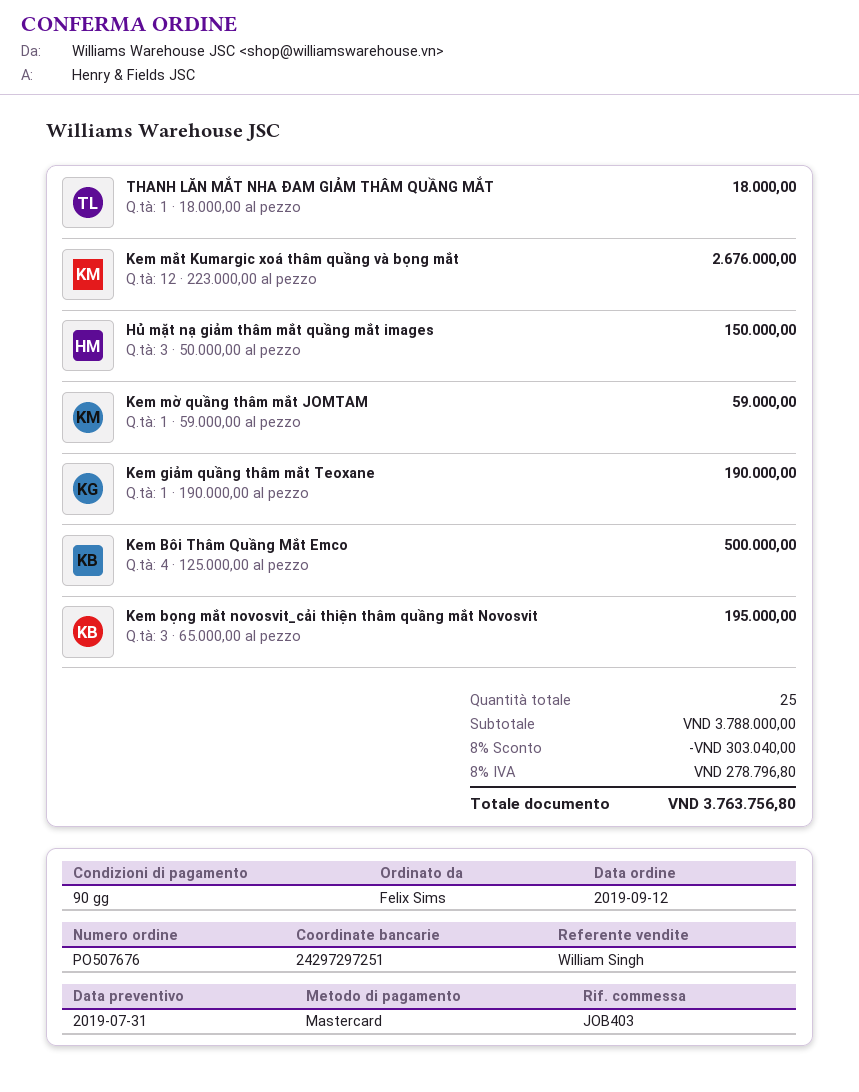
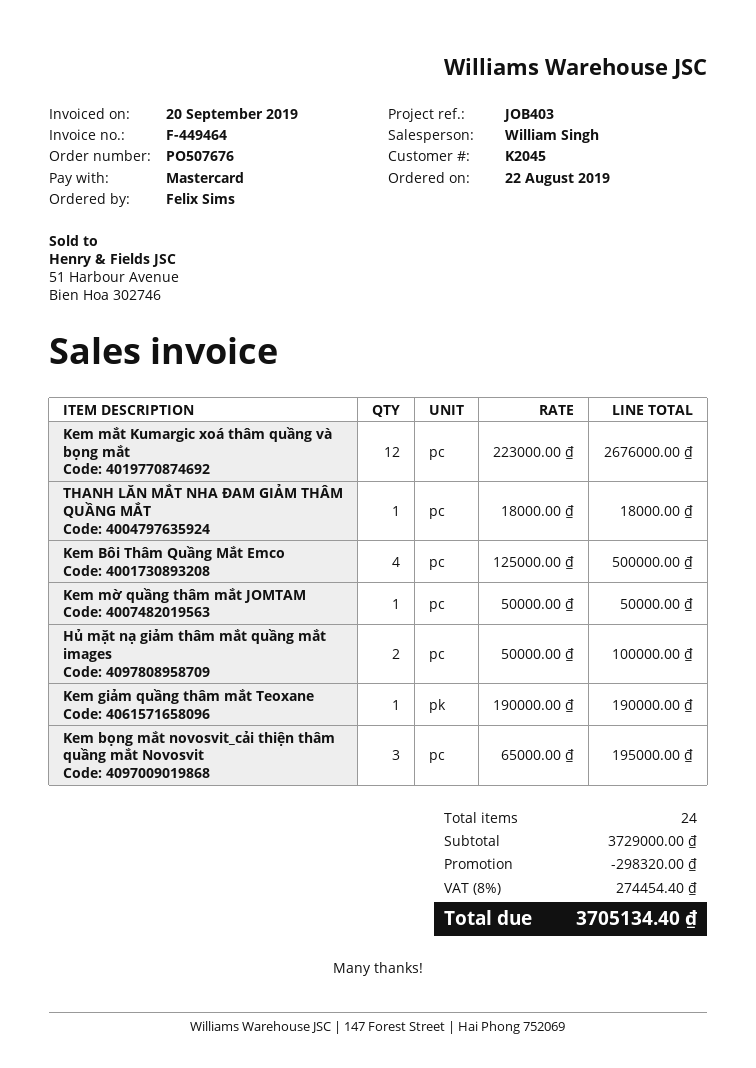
order date: 2019-09-12 -> 2019-08-22
Hủ mặt nạ giảm thâm mắt quầng mắt images: 3 x 50000.00 = 150000.00 -> 2 x 50000.00 = 100000.00
Kem mờ quầng thâm mắt JOMTAM: 1 x 59000.00 = 59000.00 -> 1 x 50000.00 = 50000.00
total quantity: 25 -> 24
subtotal: 3788000.00 -> 3729000.00
discount: 303040.00 -> 298320.00
tax: 8% = 278796.80 -> 8% = 274454.40
total: 3763756.80 -> 3705134.40

